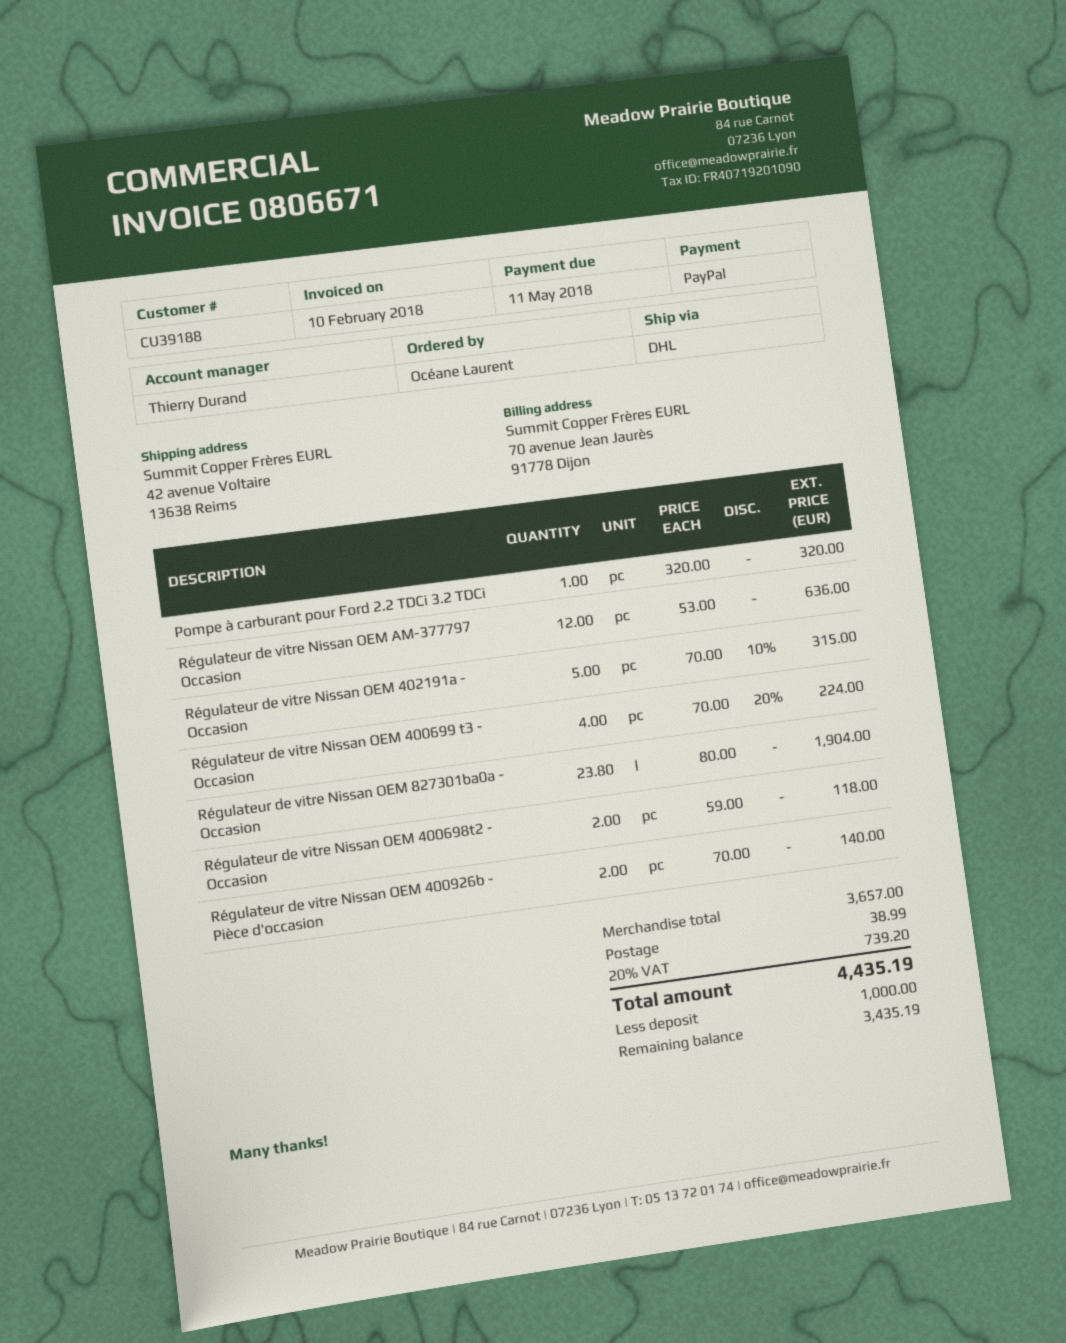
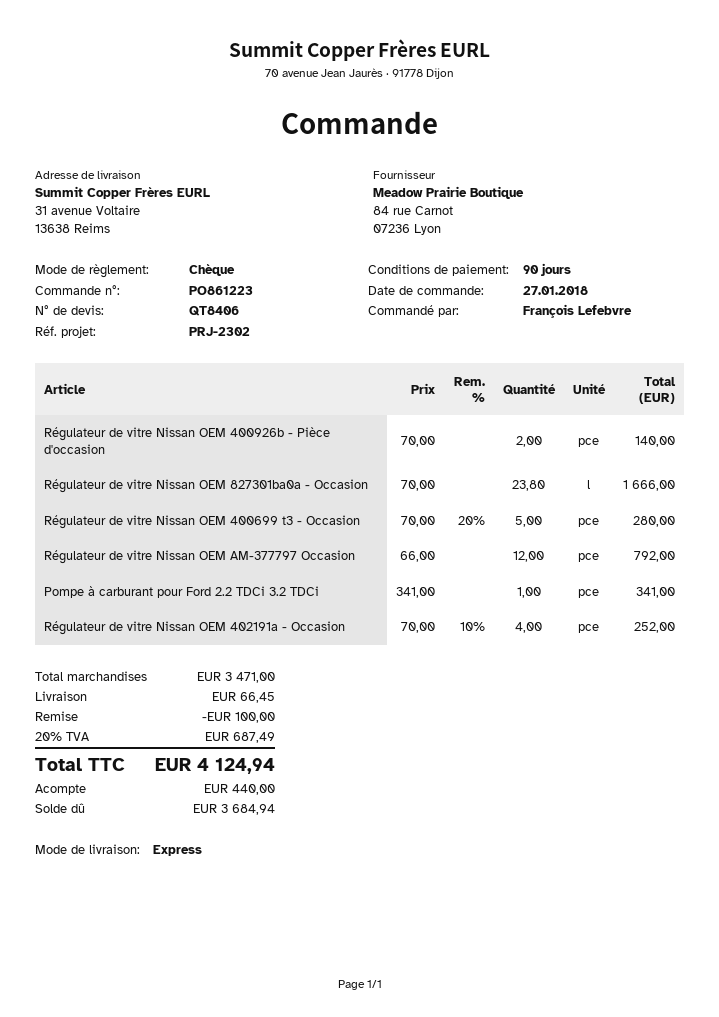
ordered by: Océane Laurent -> François Lefebvre
payment method: PayPal -> cheque
shipping method: DHL -> express
ship to: 42 avenue Voltaire, 13638 Reims -> 31 avenue Voltaire, 13638 Reims
Pompe à carburant pour Ford 2.2 TDCi 3.2 TDCi: 1 x 320.00 = 320.00 -> 1 x 341.00 = 341.00
Régulateur de vitre Nissan OEM AM-377797 Occasion: 12 x 53.00 = 636.00 -> 12 x 66.00 = 792.00
Régulateur de vitre Nissan OEM 402191a - Occasion: 5 x 70.00 - 10% = 315.00 -> 4 x 70.00 - 10% = 252.00
Régulateur de vitre Nissan OEM 400699 t3 - Occasion: 4 x 70.00 - 20% = 224.00 -> 5 x 70.00 - 20% = 280.00
Régulateur de vitre Nissan OEM 827301ba0a - Occasion: 23.8 x 80.00 = 1904.00 -> 23.8 x 70.00 = 1666.00
Régulateur de vitre Nissan OEM 400698t2 - Occasion: 2 x 59.00 = 118.00 -> none
subtotal: 3657.00 -> 3471.00
discount: none -> 100.00
shipping: 38.99 -> 66.45
tax: 20% = 739.20 -> 20% = 687.49
total: 4435.19 -> 4124.94
deposit: 1000.00 -> 440.00
balance: 3435.19 -> 3684.94

